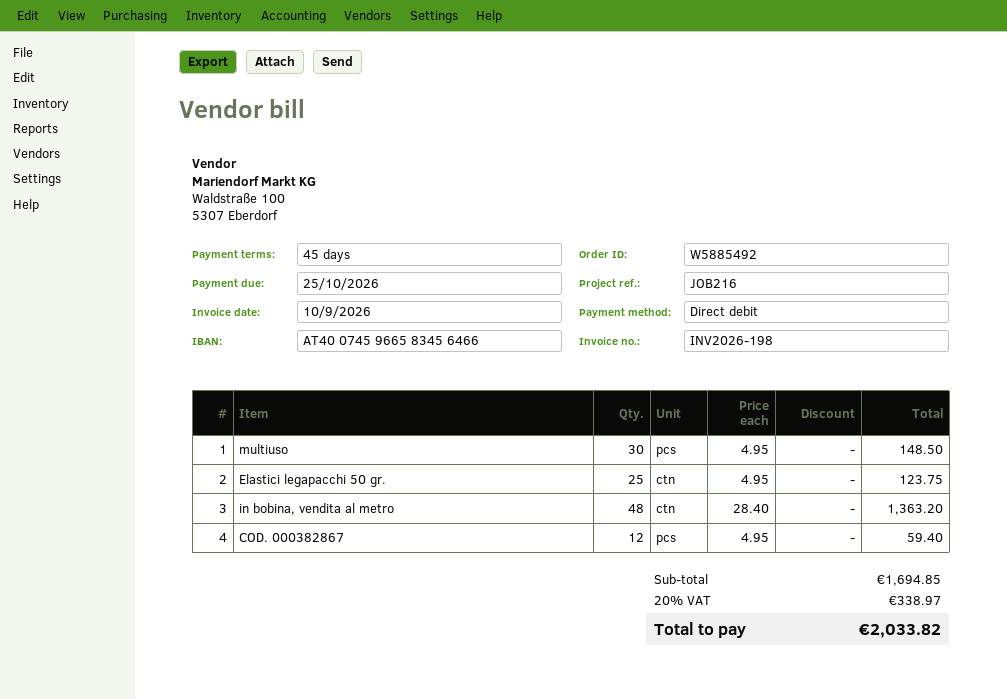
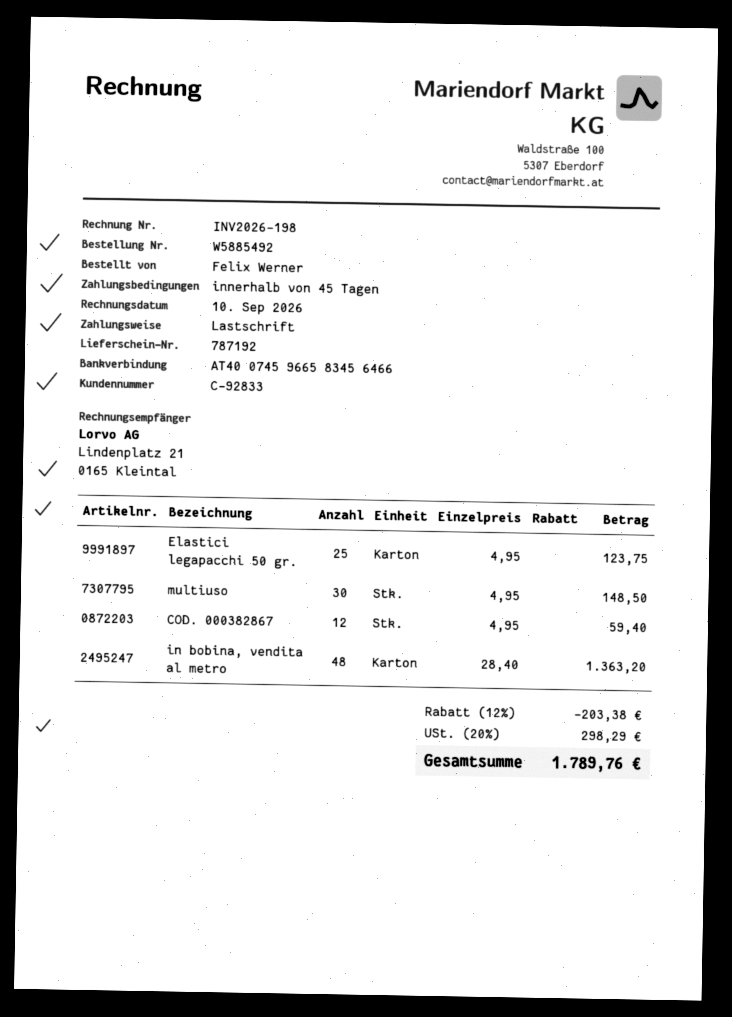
discount: none -> 12% = 203.38
tax: 20% = 338.97 -> 20% = 298.29
total: 2033.82 -> 1789.76

